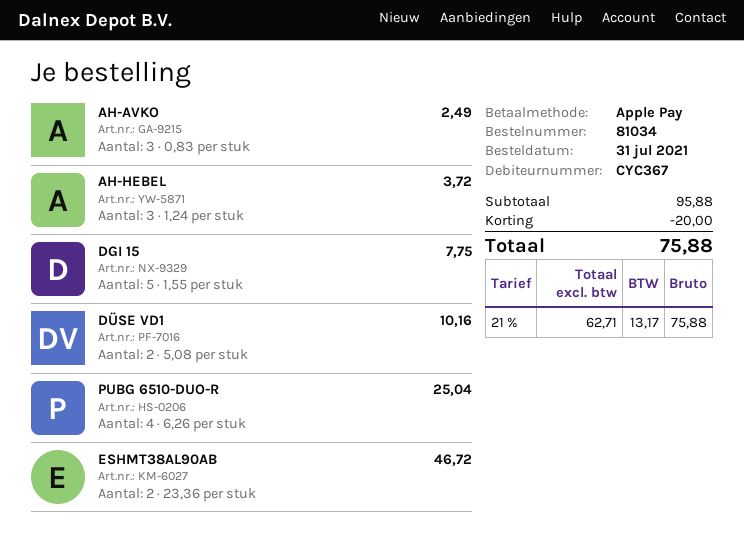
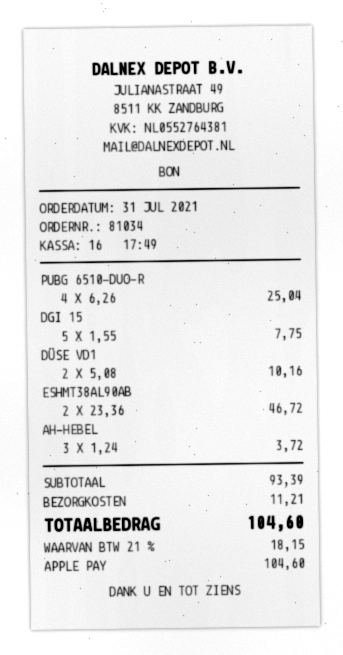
AH-AVKO: 3 x 0.83 = 2.49 -> none
subtotal: 95.88 -> 93.39
discount: 20.00 -> none
shipping: none -> 11.21
tax: 21% = 13.17 -> 21% = 18.15
total: 75.88 -> 104.60

